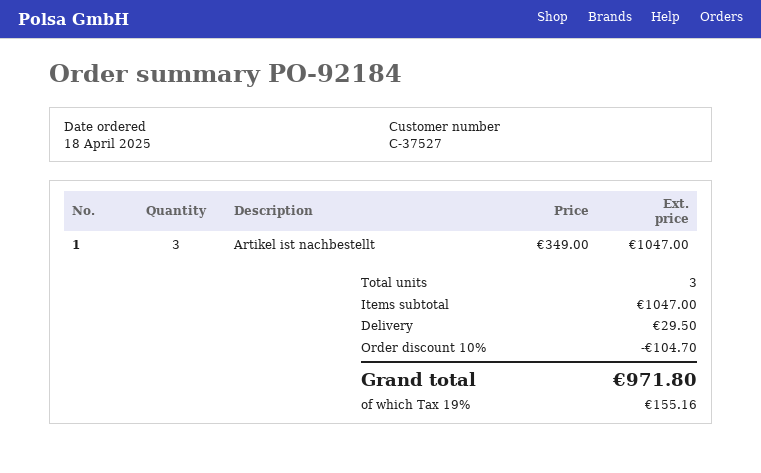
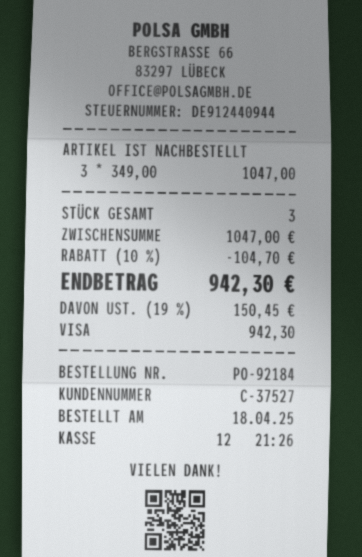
shipping: 29.50 -> none
tax: 19% = 155.16 -> 19% = 150.45
total: 971.80 -> 942.30

